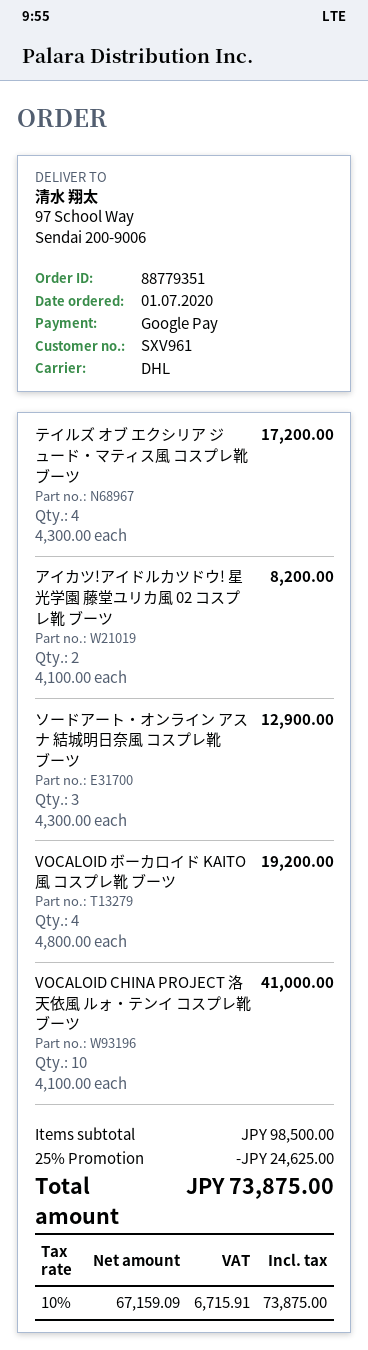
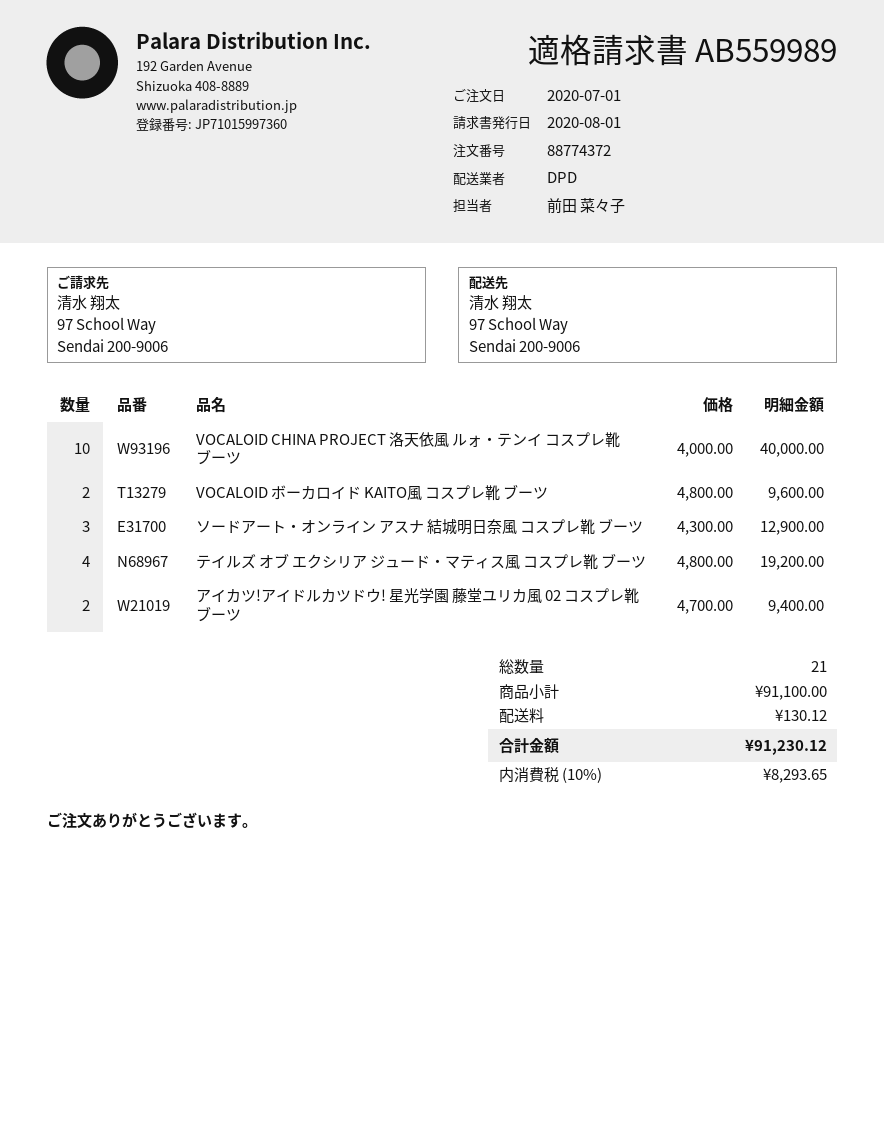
order number: 88779351 -> 88774372
shipping method: DHL -> DPD
テイルズ オブ エクシリア ジュード・マティス風 コスプレ靴 ブーツ: 4 x 4300.00 = 17200.00 -> 4 x 4800.00 = 19200.00
アイカツ!アイドルカツドウ! 星光学園 藤堂ユリカ風 02 コスプレ靴 ブーツ: 2 x 4100.00 = 8200.00 -> 2 x 4700.00 = 9400.00
VOCALOID ボーカロイド KAITO風 コスプレ靴 ブーツ: 4 x 4800.00 = 19200.00 -> 2 x 4800.00 = 9600.00
VOCALOID CHINA PROJECT 洛天依風 ルォ・テンイ コスプレ靴 ブーツ: 10 x 4100.00 = 41000.00 -> 10 x 4000.00 = 40000.00
subtotal: 98500.00 -> 91100.00
discount: 25% = 24625.00 -> none
shipping: none -> 130.12
tax: 10% = 6715.91 -> 10% = 8293.65
total: 73875.00 -> 91230.12

